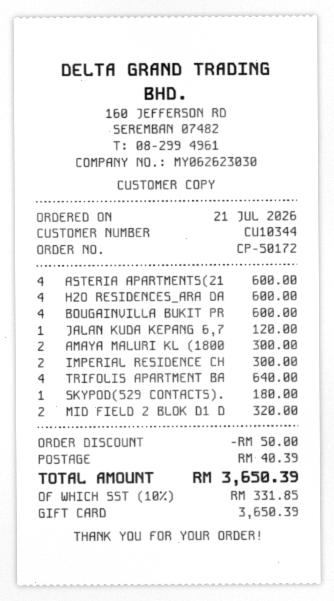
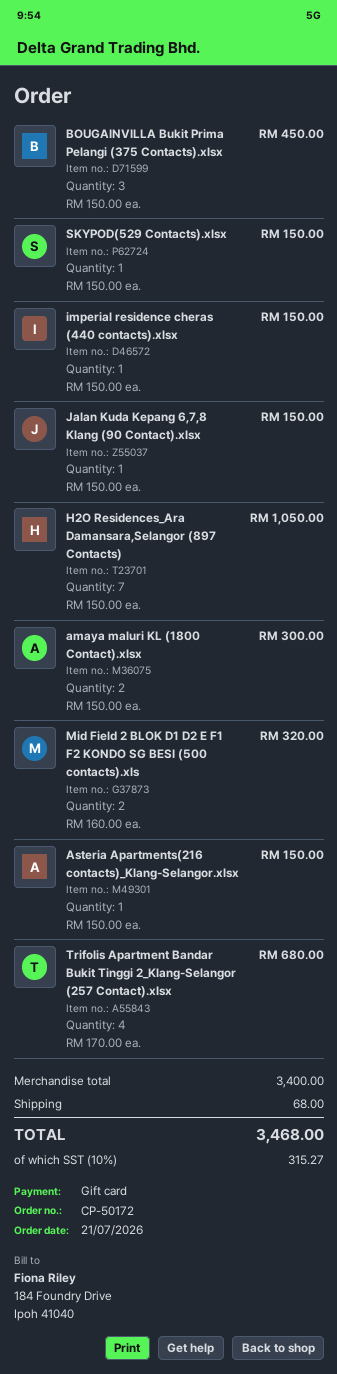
ASTERIA APARTMENTS(21: 4 for 600.00 -> 1 for 150.00
H2O RESIDENCES_ARA DA: 4 for 600.00 -> 7 for 1050.00
BOUGAINVILLA BUKIT PR: 4 for 600.00 -> 3 for 450.00
JALAN KUDA KEPANG 6,7: 1 for 120.00 -> 1 for 150.00
IMPERIAL RESIDENCE CH: 2 for 300.00 -> 1 for 150.00
TRIFOLIS APARTMENT BA: 4 for 640.00 -> 4 for 680.00
SKYPOD(529 CONTACTS).: 1 for 180.00 -> 1 for 150.00
discount: 50.00 -> none
shipping: 40.39 -> 68.00
tax: 10% = 331.85 -> 10% = 315.27
total: 3650.39 -> 3468.00

